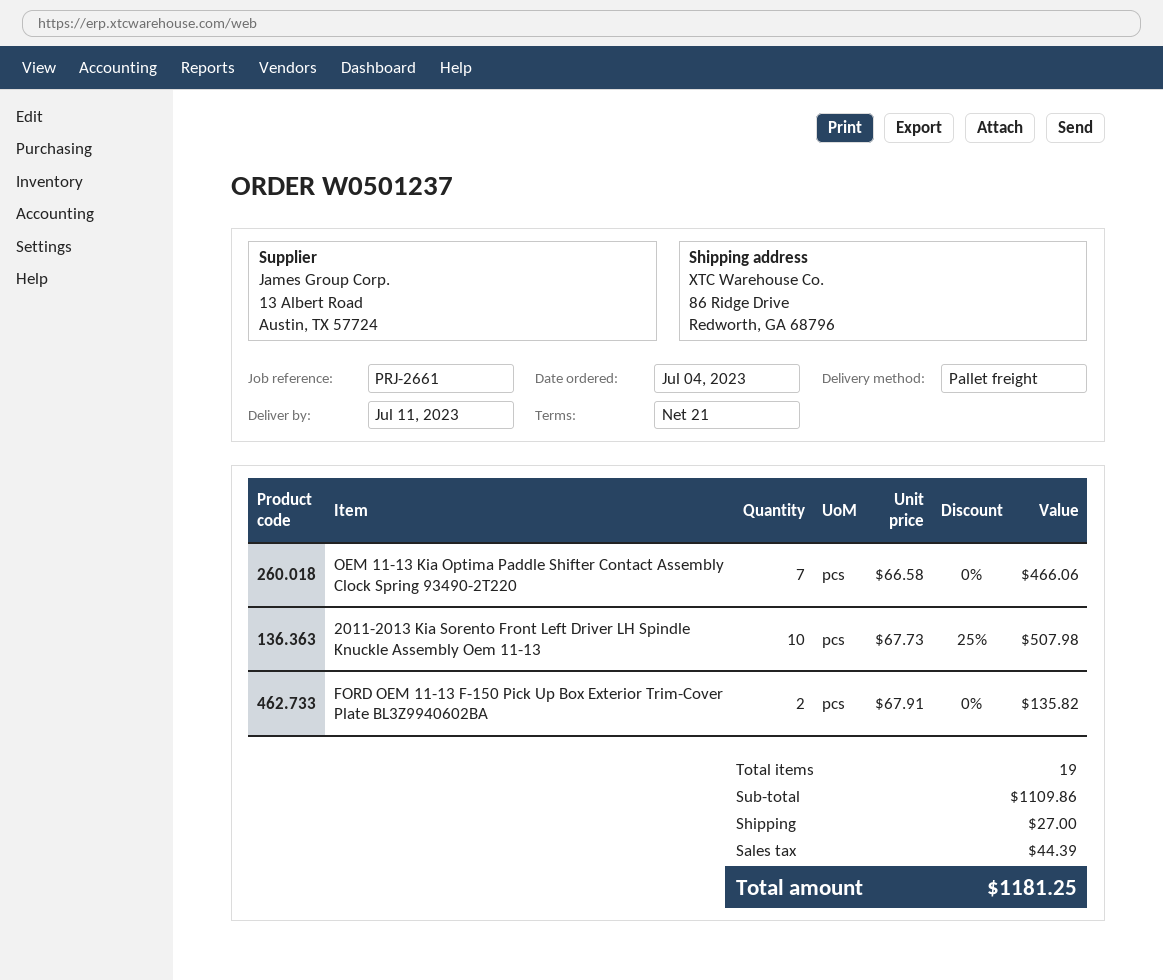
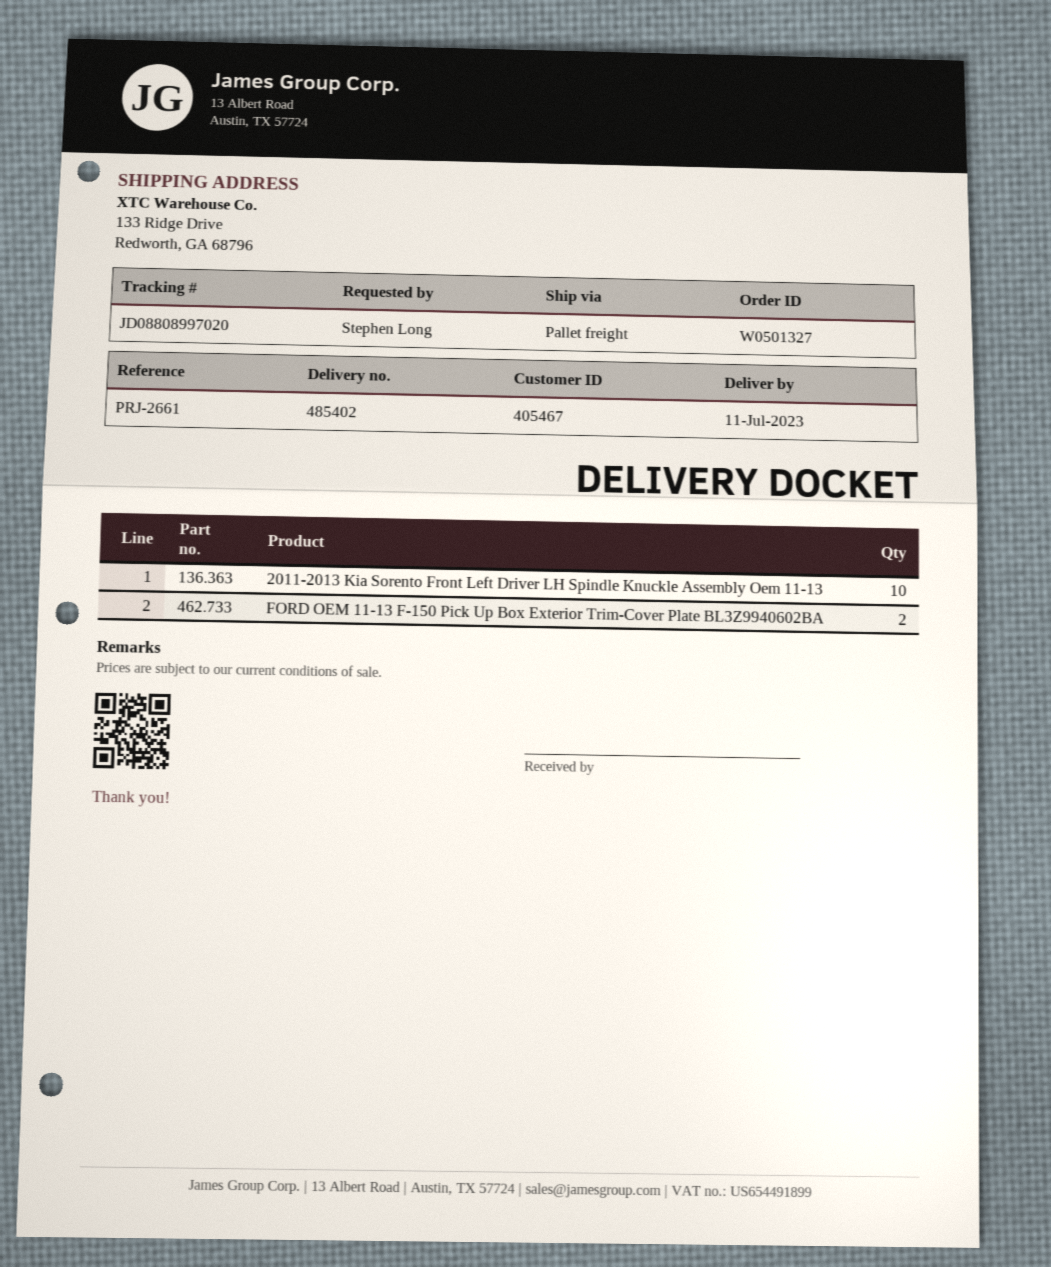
order number: W0501237 -> W0501327
ship to: 86 Ridge Drive, Redworth, GA 68796 -> 133 Ridge Drive, Redworth, GA 68796
OEM 11-13 Kia Optima Paddle Shifter Contact Assembly Clock Spring 93490-2T220: 7 -> none

